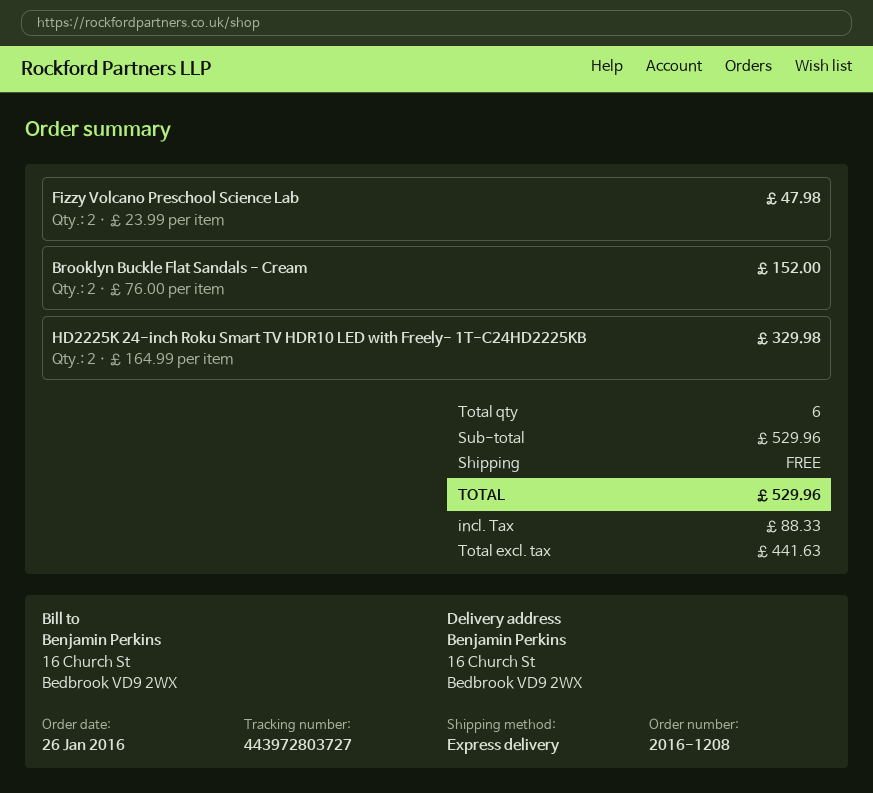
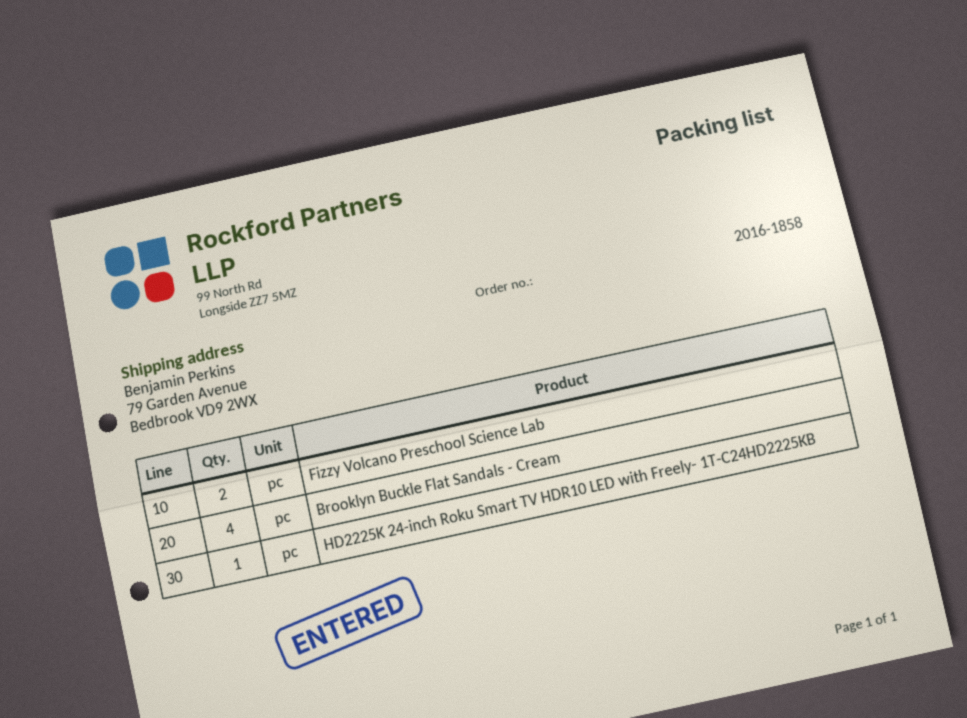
order number: 2016-1208 -> 2016-1858
ship to: 16 Church St, Bedbrook VD9 2WX -> 79 Garden Avenue, Bedbrook VD9 2WX
Brooklyn Buckle Flat Sandals - Cream: 2 -> 4
HD2225K 24-inch Roku Smart TV HDR10 LED with Freely- 1T-C24HD2225KB: 2 -> 1

